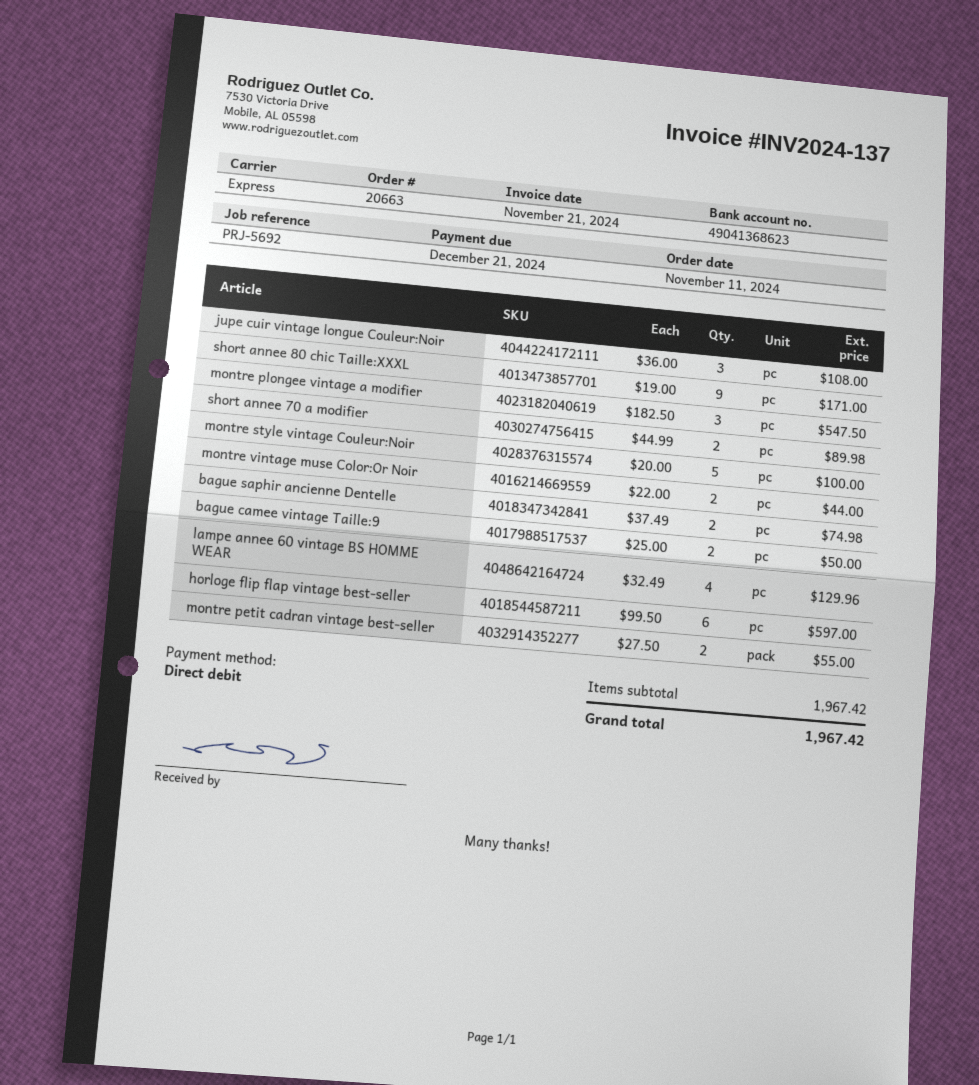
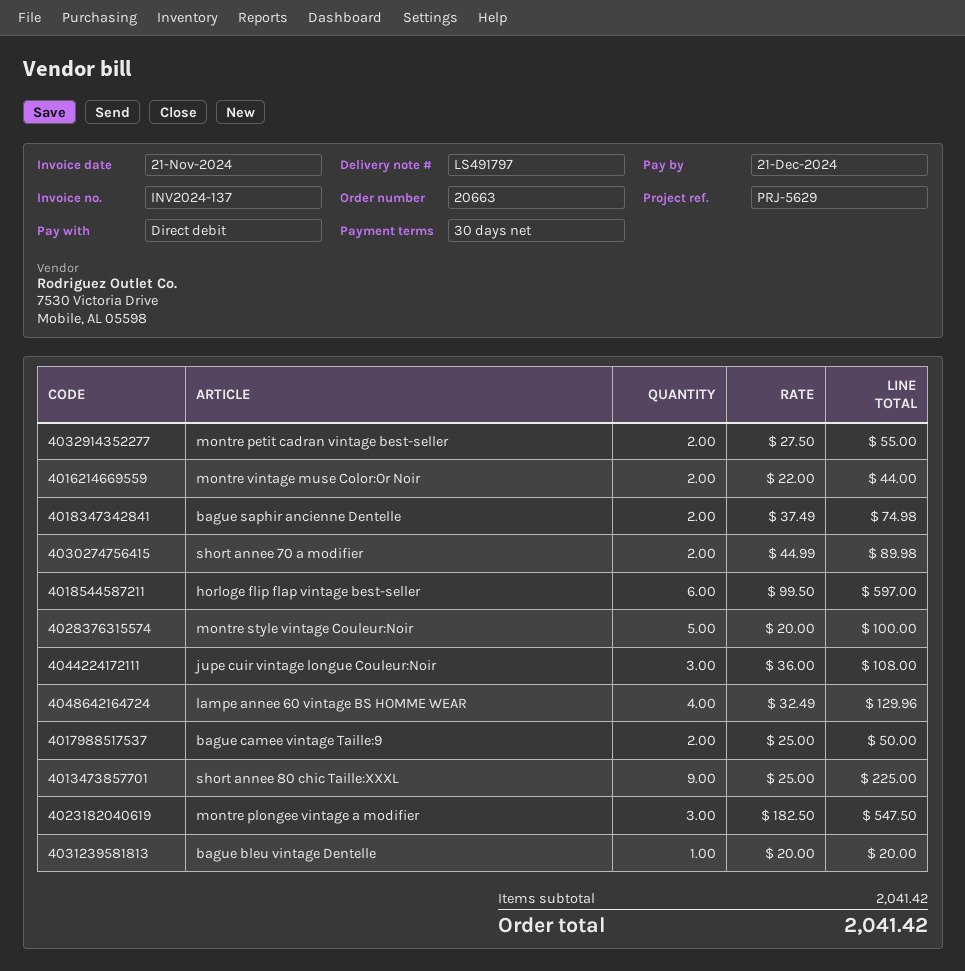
reference: PRJ-5692 -> PRJ-5629
short annee 80 chic Taille:XXXL: 9 x 19.00 = 171.00 -> 9 x 25.00 = 225.00
bague bleu vintage Dentelle: none -> 1 x 20.00 = 20.00
subtotal: 1967.42 -> 2041.42
total: 1967.42 -> 2041.42

